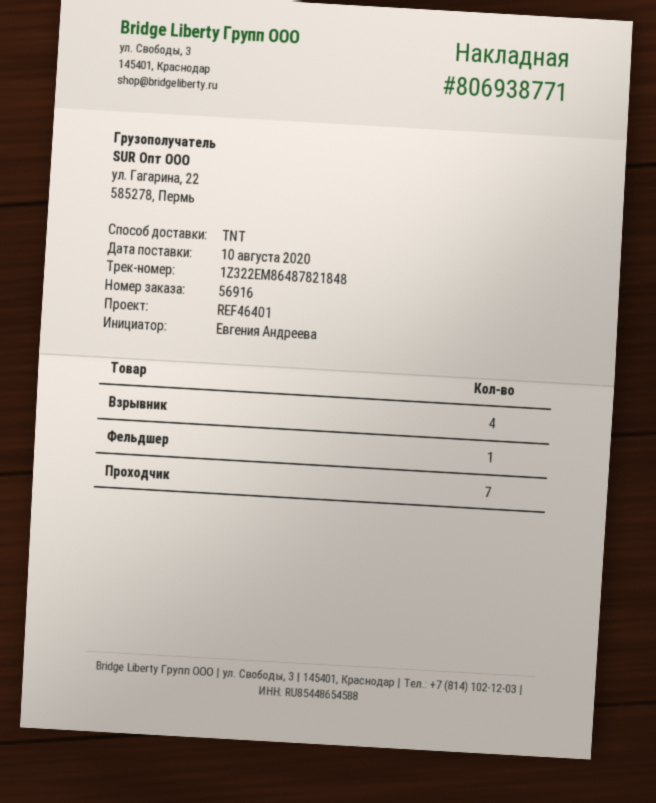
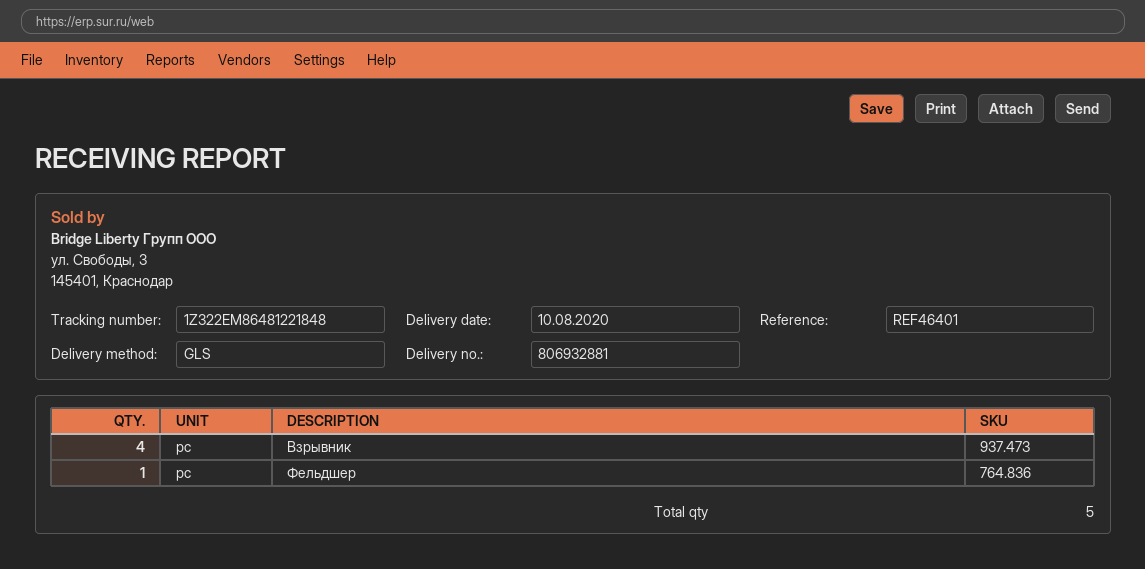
delivery note number: 806938771 -> 806932881
shipping method: TNT -> GLS
tracking number: 1Z322EM86487821848 -> 1Z322EM86481221848
Проходчик: 7 -> none

